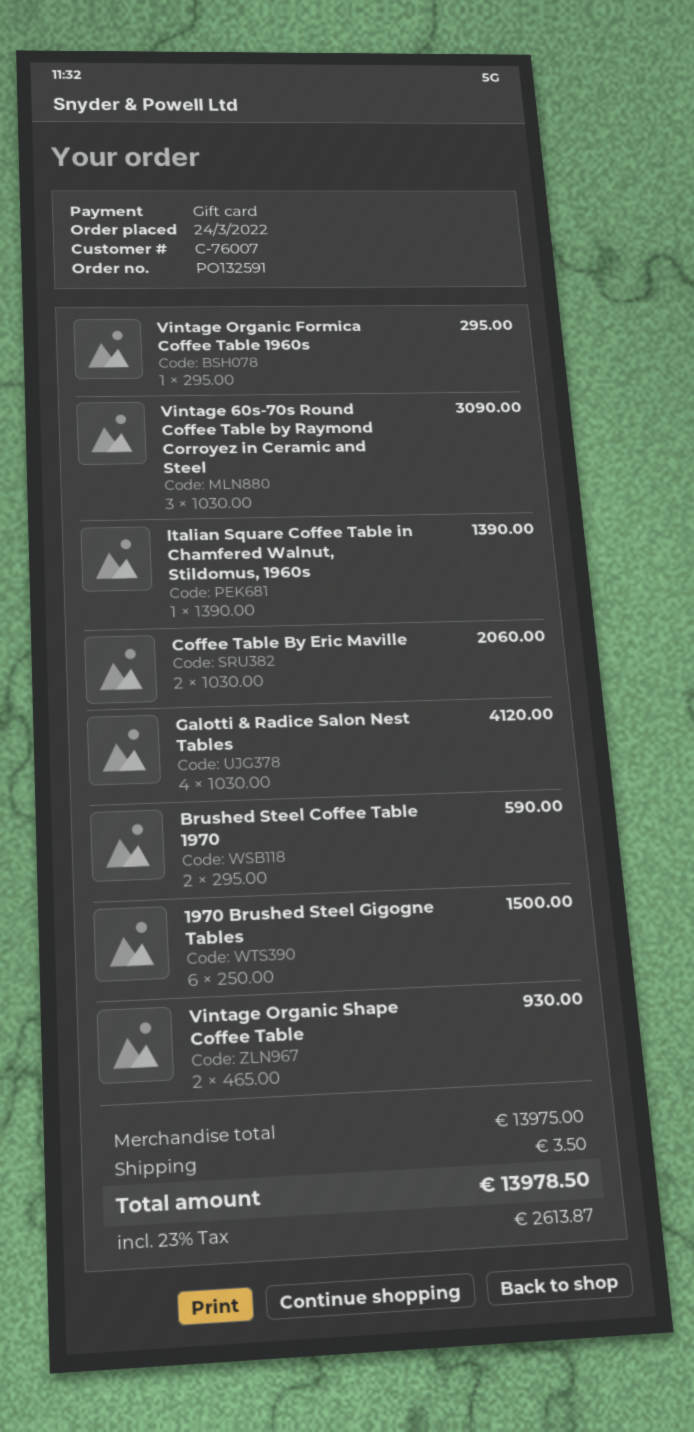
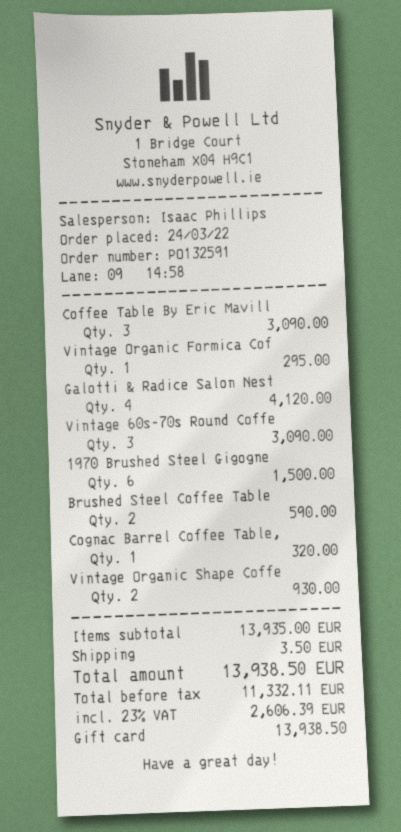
Italian Square Coffee Table in Chamfered Walnut, Stildomus, 1960s: 1 for 1390.00 -> none
Coffee Table By Eric Maville: 2 for 2060.00 -> 3 for 3090.00
Cognac Barrel Coffee Table,: none -> 1 for 320.00
subtotal: 13975.00 -> 13935.00
tax: 23% = 2613.87 -> 23% = 2606.39
total: 13978.50 -> 13938.50

